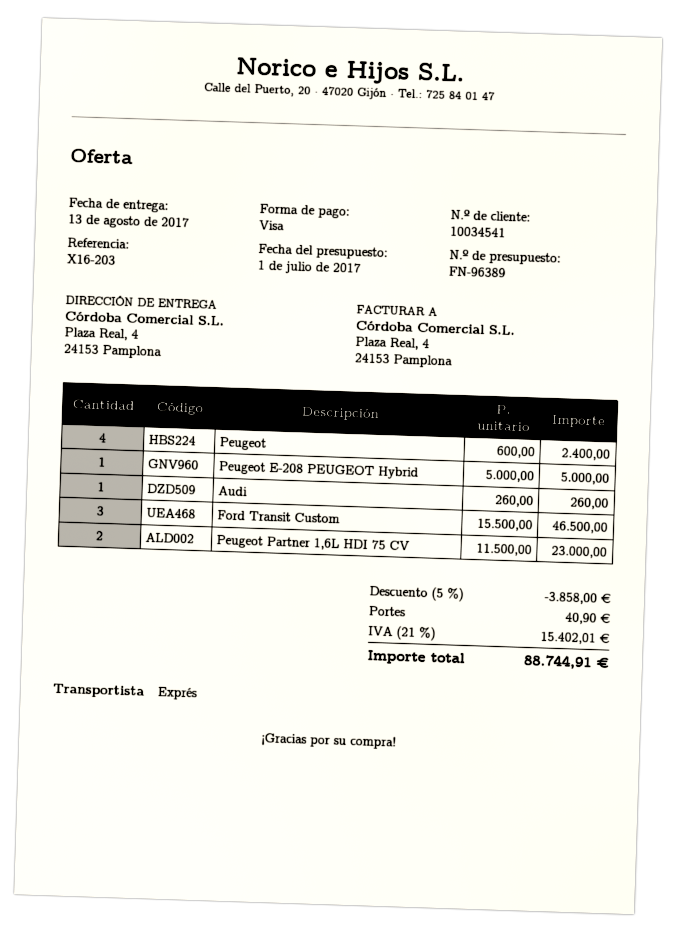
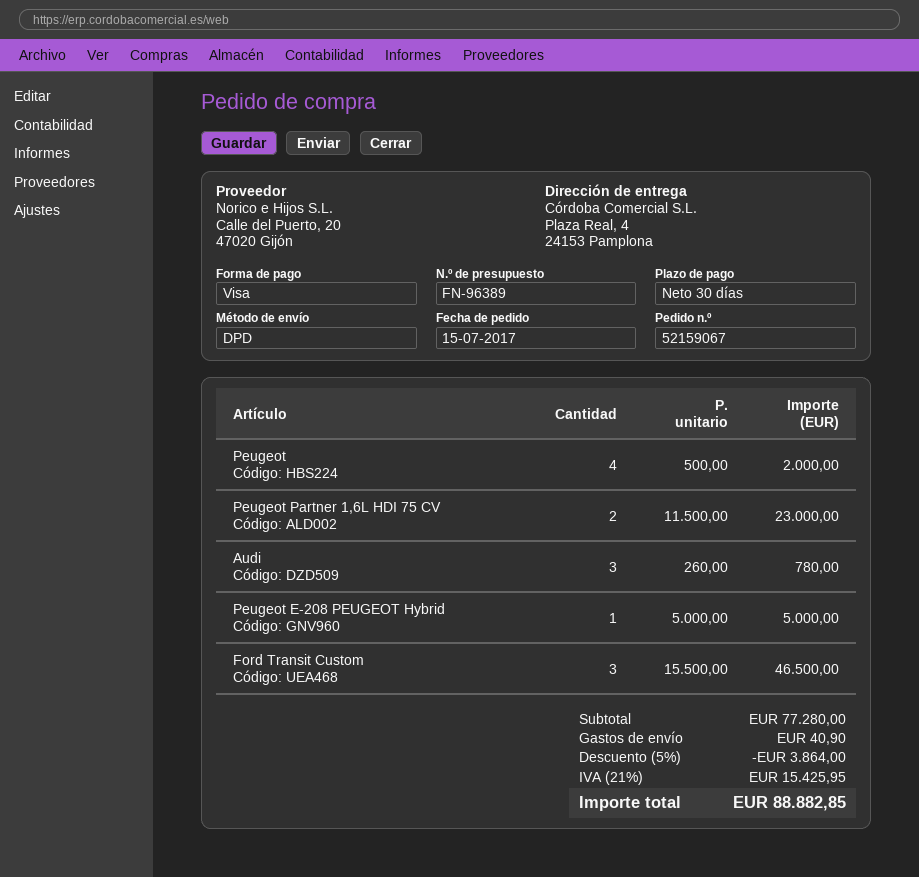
shipping method: express -> DPD
Peugeot: 4 x 600.00 = 2400.00 -> 4 x 500.00 = 2000.00
Audi: 1 x 260.00 = 260.00 -> 3 x 260.00 = 780.00
discount: 5% = 3858.00 -> 5% = 3864.00
tax: 21% = 15402.01 -> 21% = 15425.95
total: 88744.91 -> 88882.85

